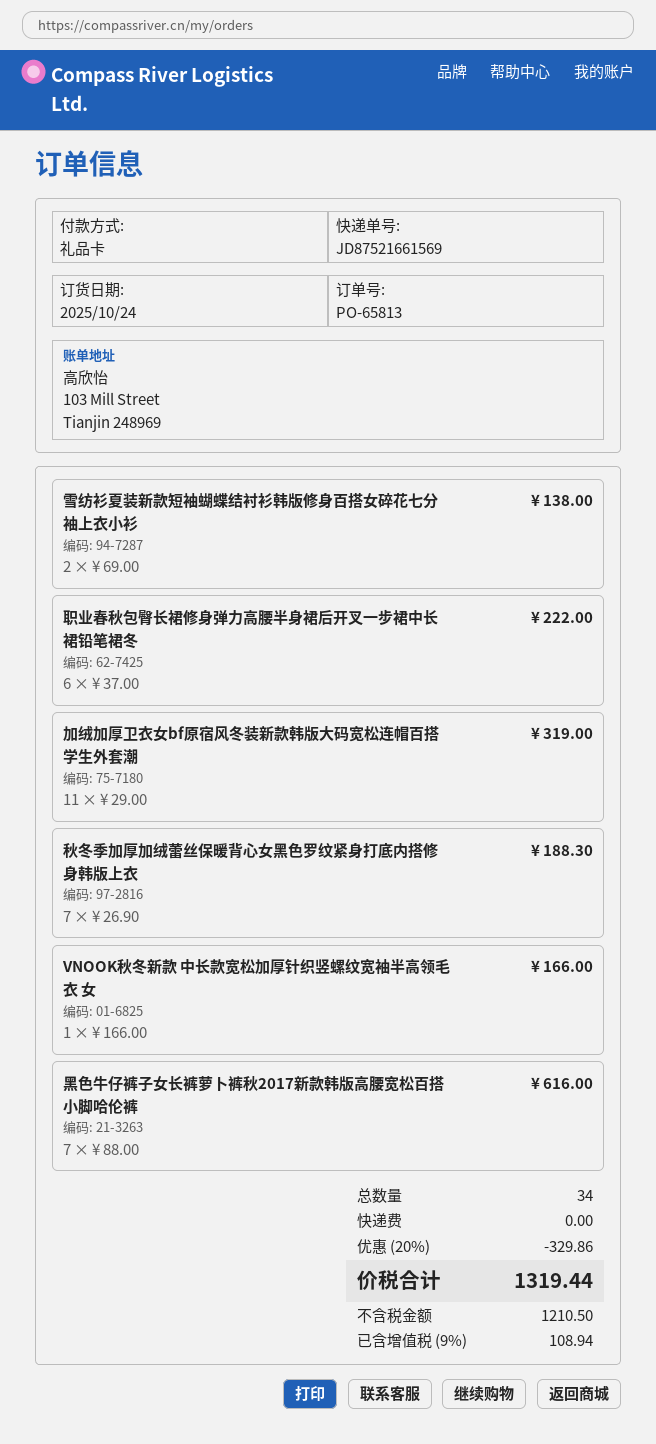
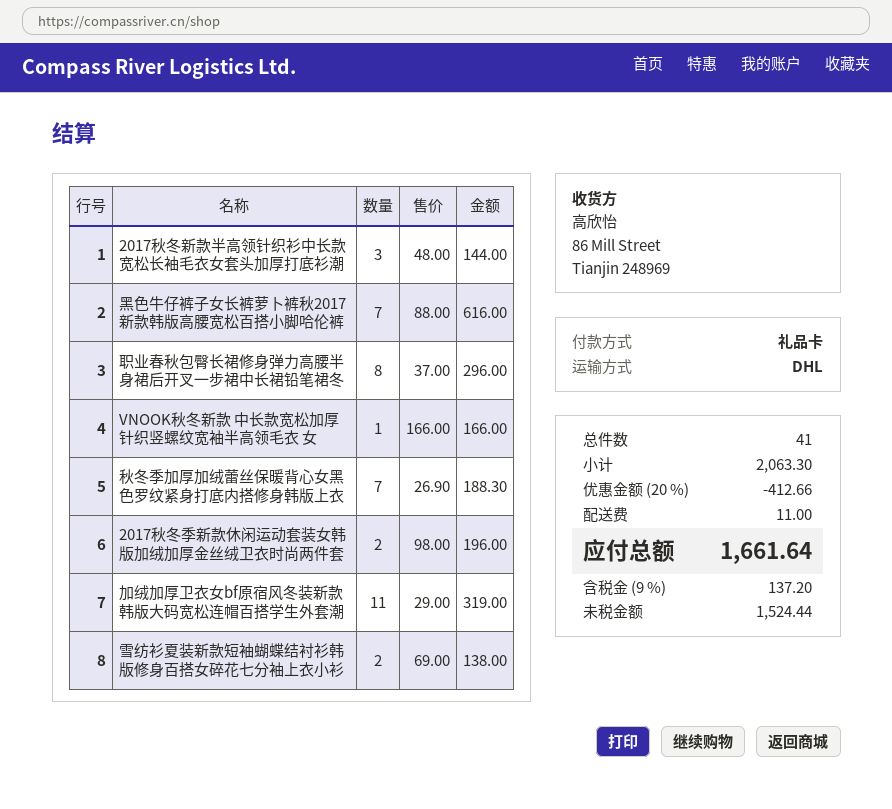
职业春秋包臀长裙修身弹力高腰半身裙后开叉一步裙中长裙铅笔裙冬: 6 x 37.00 = 222.00 -> 8 x 37.00 = 296.00
2017秋冬新款半高领针织衫中长款宽松长袖毛衣女套头加厚打底衫潮: none -> 3 x 48.00 = 144.00
2017秋冬季新款休闲运动套装女韩版加绒加厚金丝绒卫衣时尚两件套: none -> 2 x 98.00 = 196.00
total quantity: 34 -> 41
discount: 20% = 329.86 -> 20% = 412.66
shipping: 0.00 -> 11.00
net: 1210.50 -> 1524.44
tax: 9% = 108.94 -> 9% = 137.20
total: 1319.44 -> 1661.64

